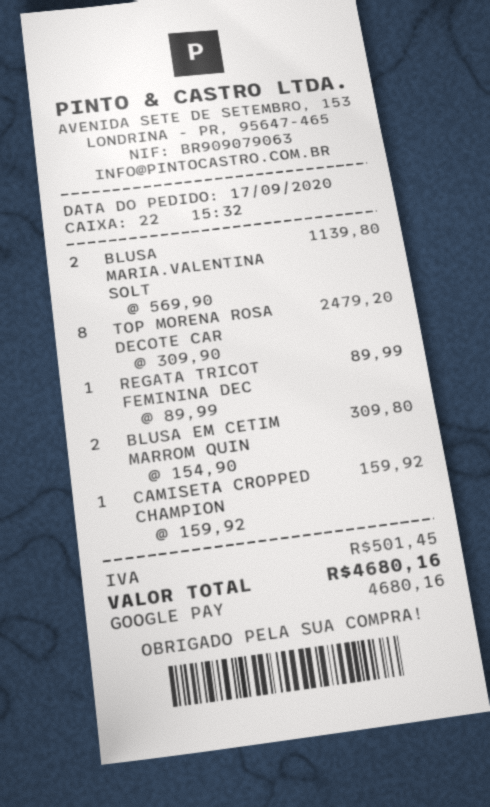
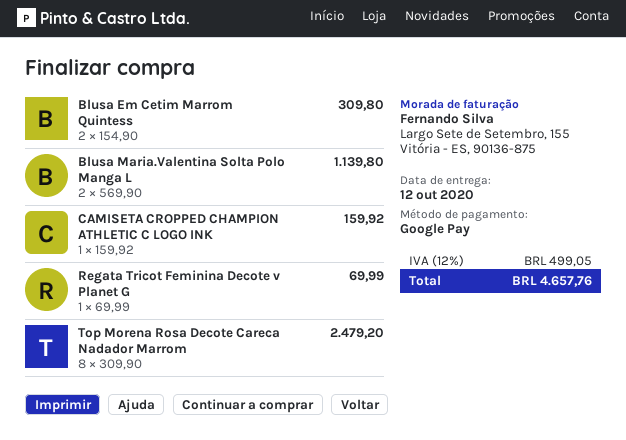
REGATA TRICOT FEMININA DEC: 1 x 89.99 = 89.99 -> 1 x 69.99 = 69.99
tax: 501.45 -> 499.05
total: 4680.16 -> 4657.76

